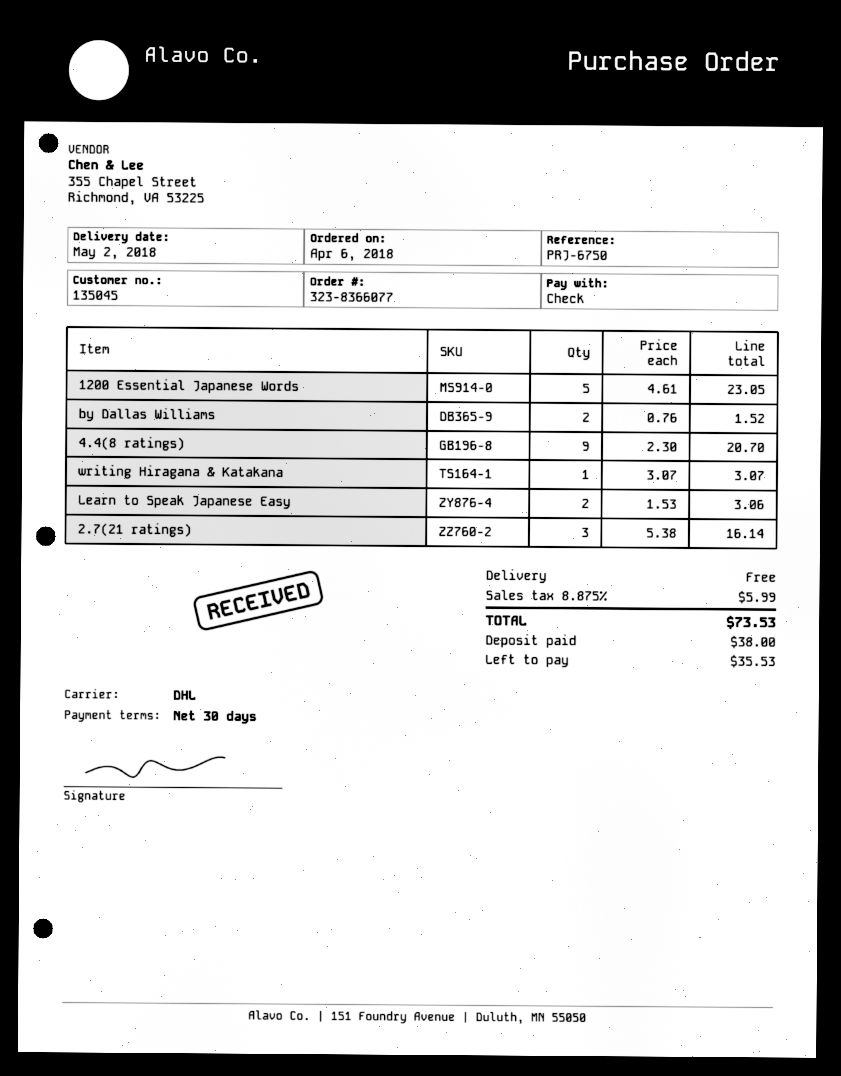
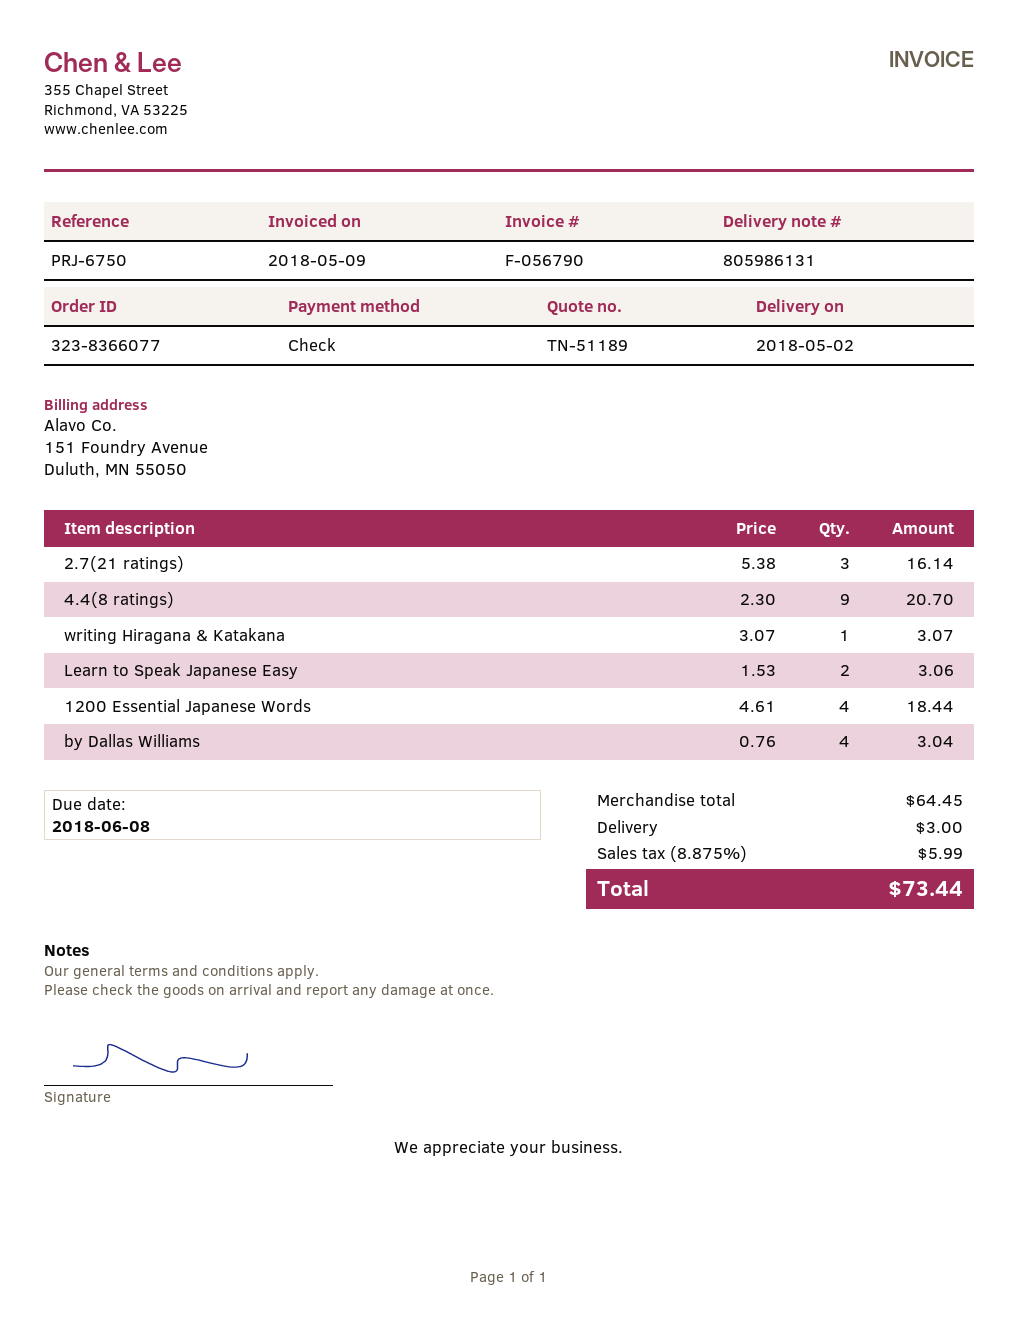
1200 Essential Japanese Words: 5 x 4.61 = 23.05 -> 4 x 4.61 = 18.44
by Dallas Williams: 2 x 0.76 = 1.52 -> 4 x 0.76 = 3.04
shipping: 0.00 -> 3.00
total: 73.53 -> 73.44

